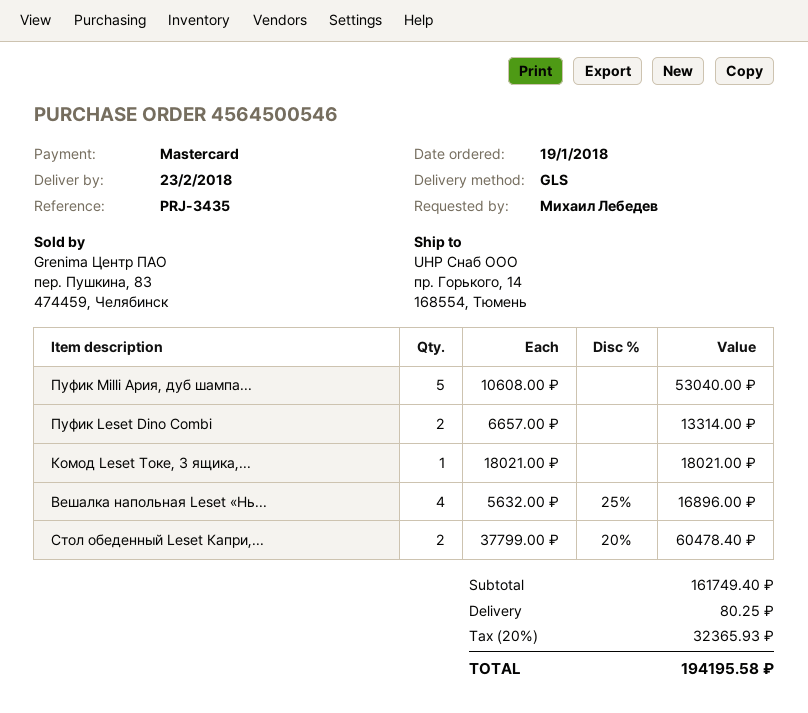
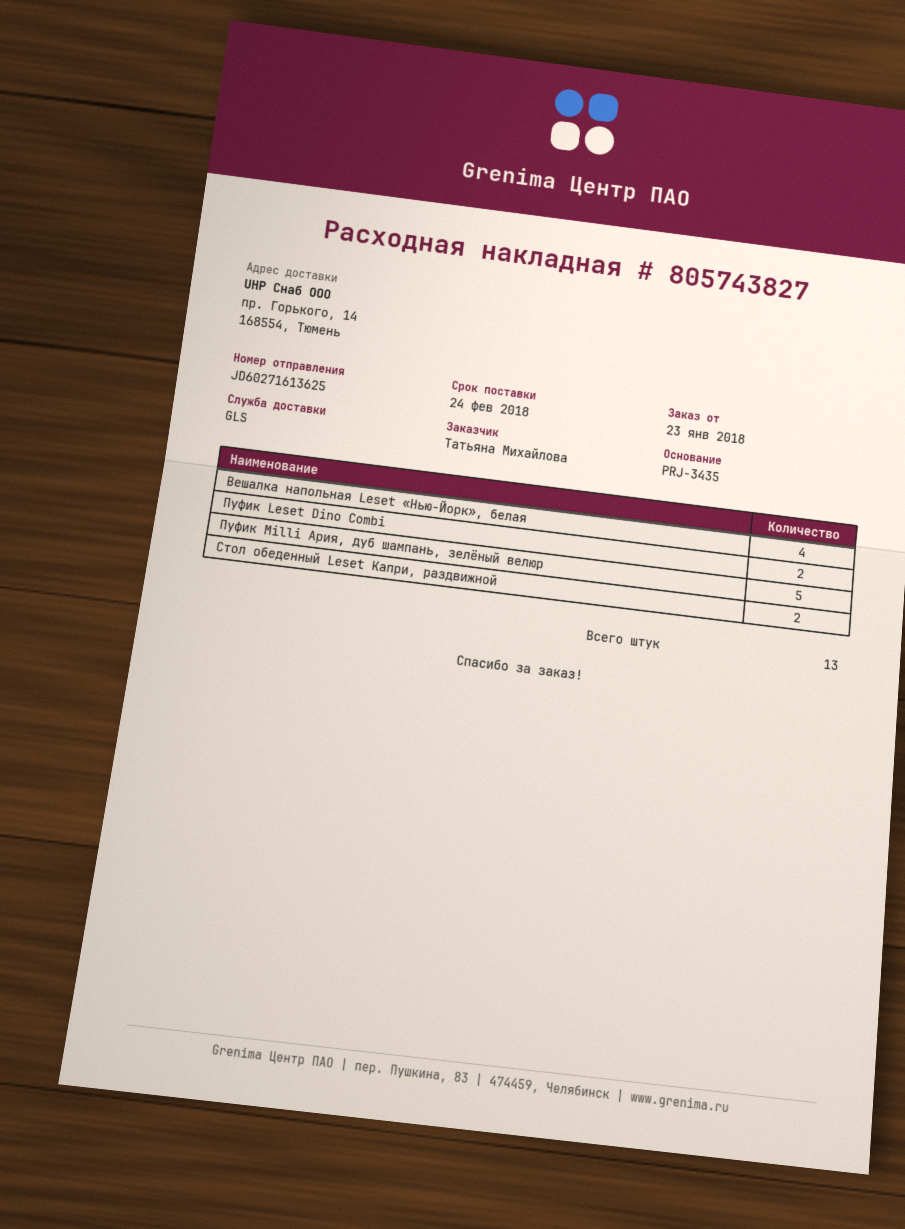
order date: 2018-01-19 -> 2018-01-23
delivery date: 2018-02-23 -> 2018-02-24
ordered by: Михаил Лебедев -> Татьяна Михайлова
Комод Leset Токе, 3 ящика,...: 1 -> none

